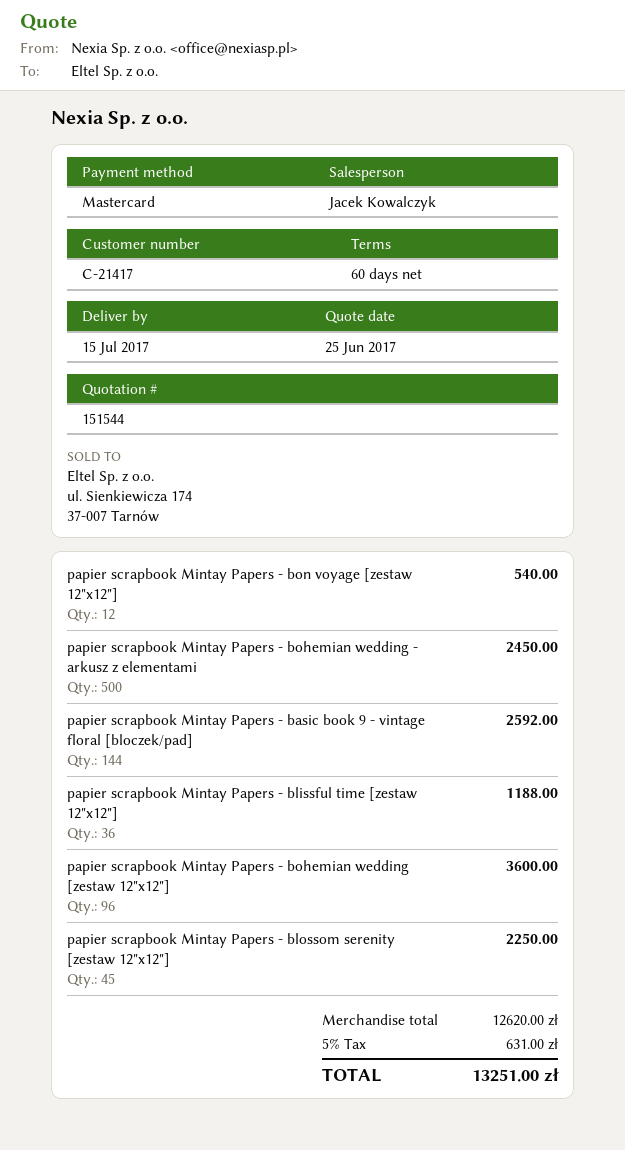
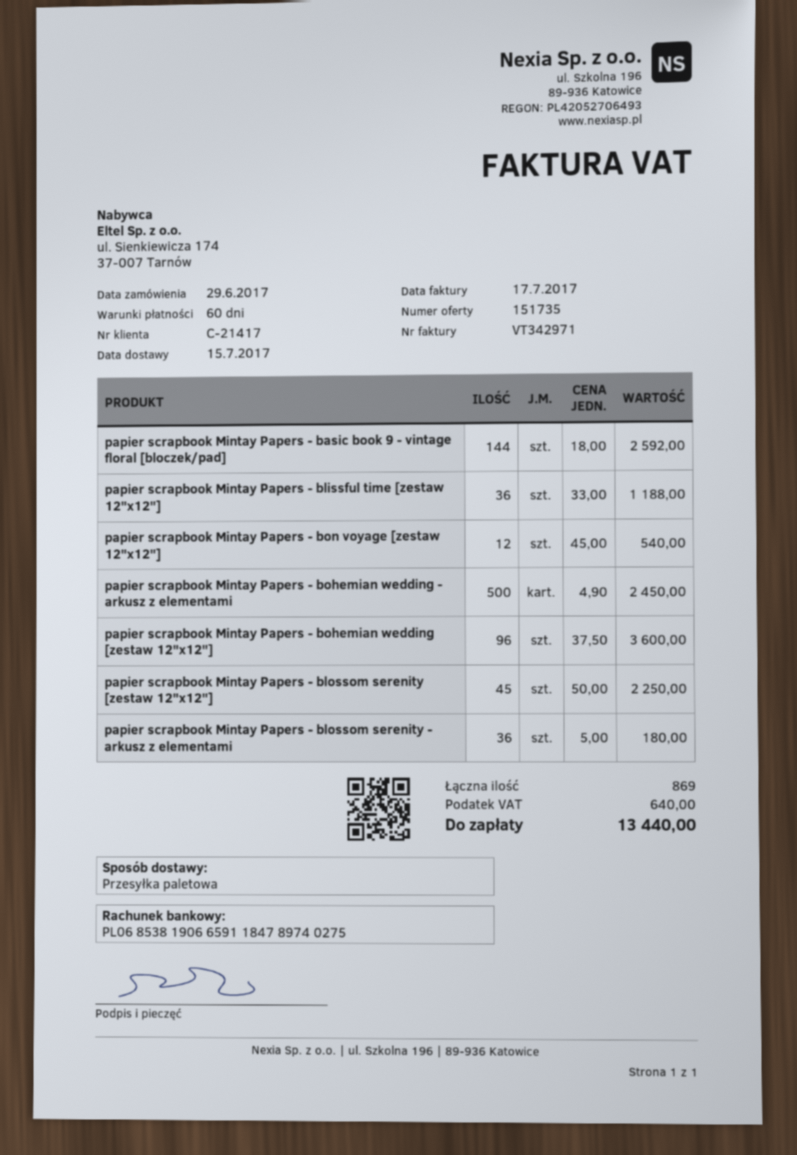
quote number: 151544 -> 151735
papier scrapbook Mintay Papers - blossom serenity - arkusz z elementami: none -> 36 for 180.00
tax: 631.00 -> 640.00
total: 13251.00 -> 13440.00

